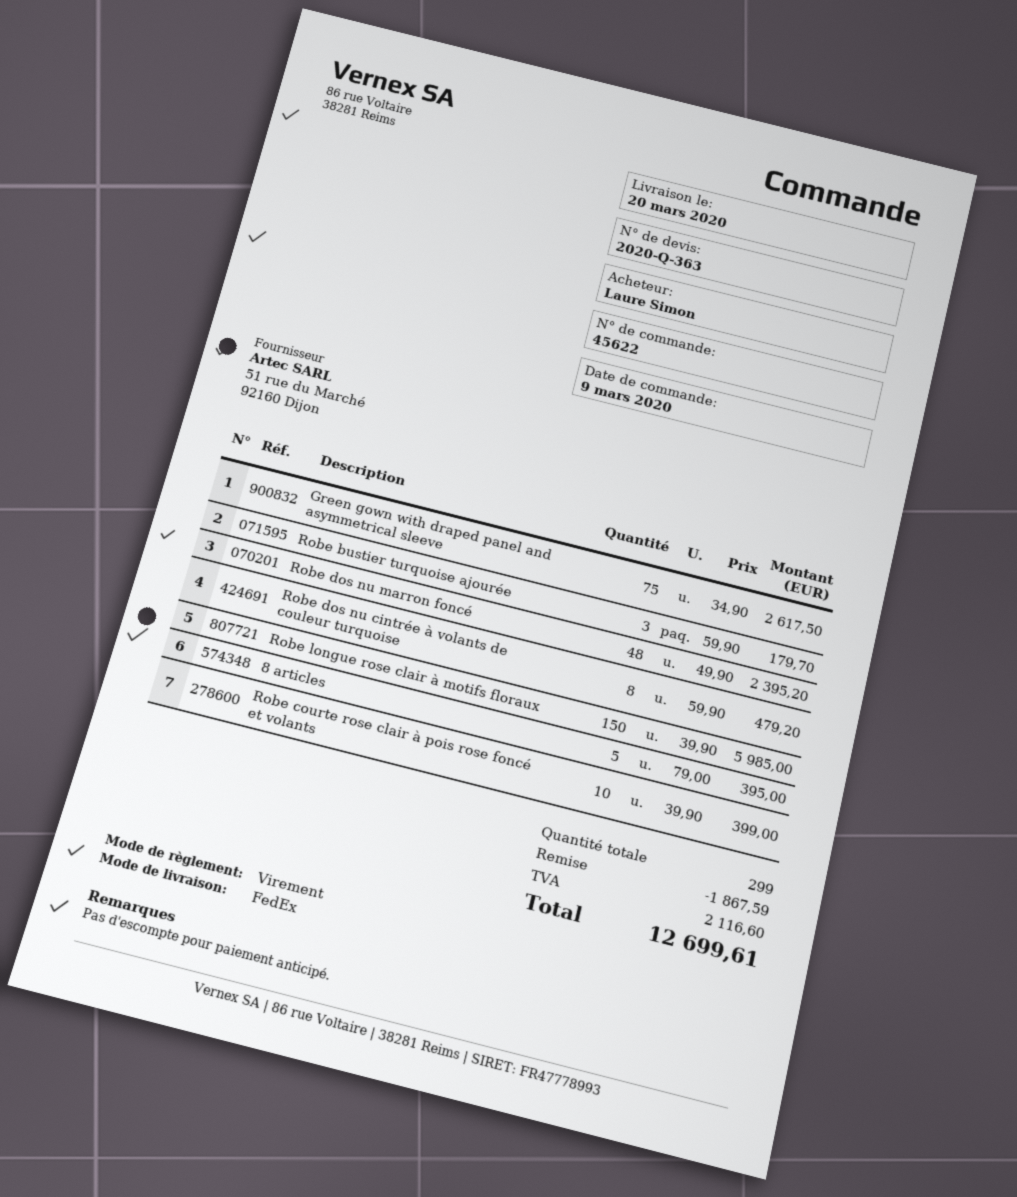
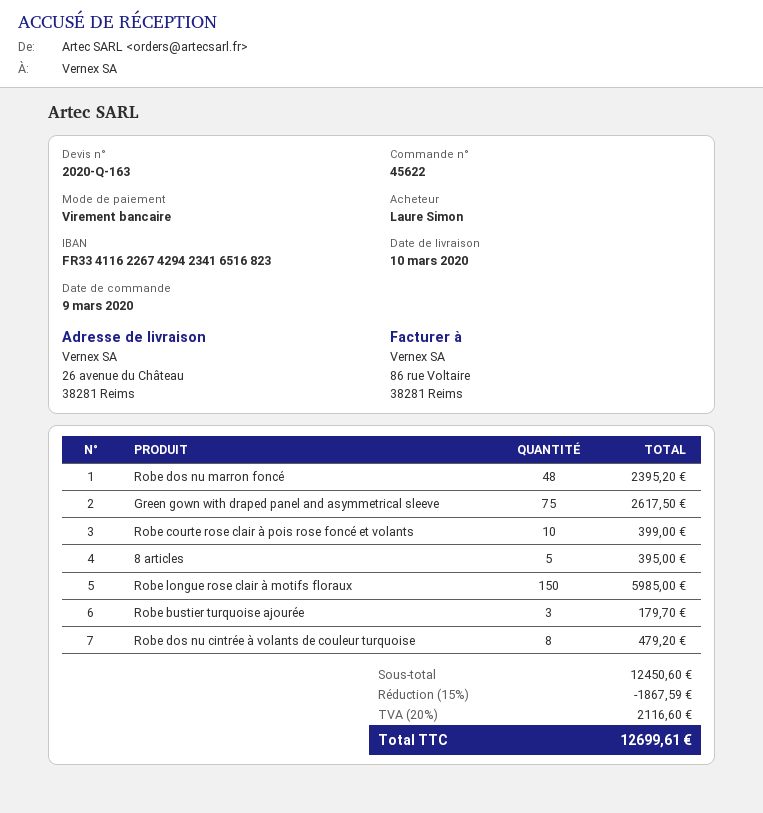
quote number: 2020-Q-363 -> 2020-Q-163
delivery date: 2020-03-20 -> 2020-03-10

